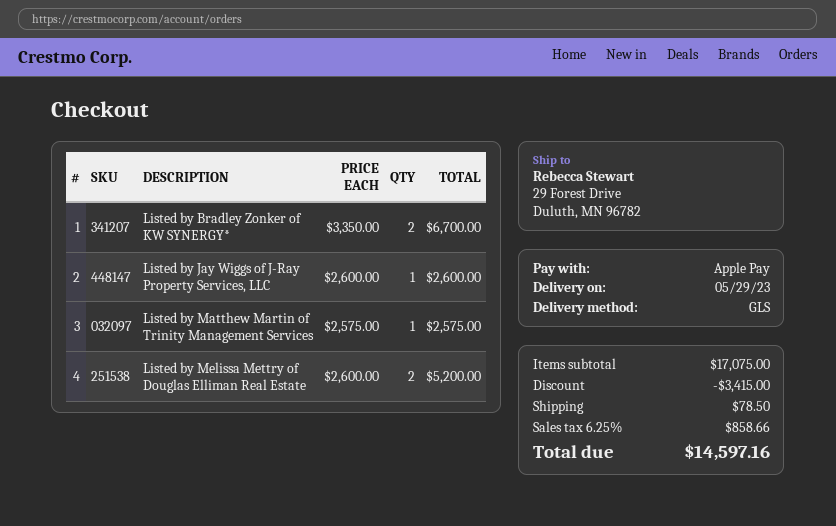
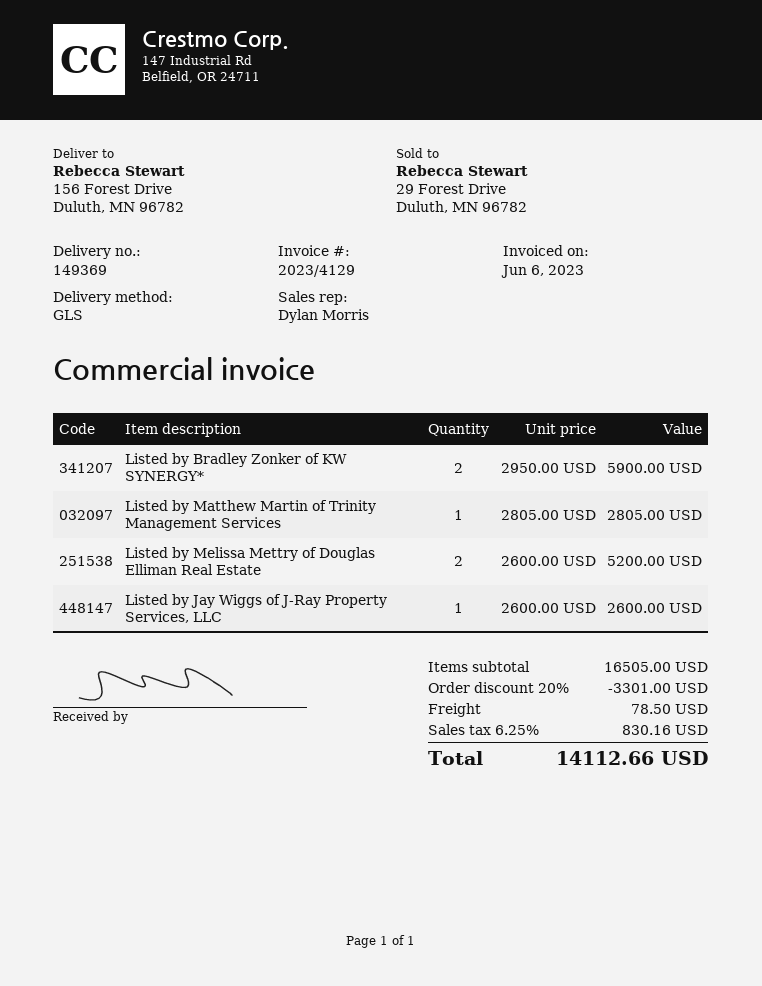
ship to: 29 Forest Drive, Duluth, MN 96782 -> 156 Forest Drive, Duluth, MN 96782
Listed by Bradley Zonker of KW SYNERGY*: 2 x 3350.00 = 6700.00 -> 2 x 2950.00 = 5900.00
Listed by Matthew Martin of Trinity Management Services: 1 x 2575.00 = 2575.00 -> 1 x 2805.00 = 2805.00
subtotal: 17075.00 -> 16505.00
discount: 3415.00 -> 3301.00
tax: 6.25% = 858.66 -> 6.25% = 830.16
total: 14597.16 -> 14112.66

